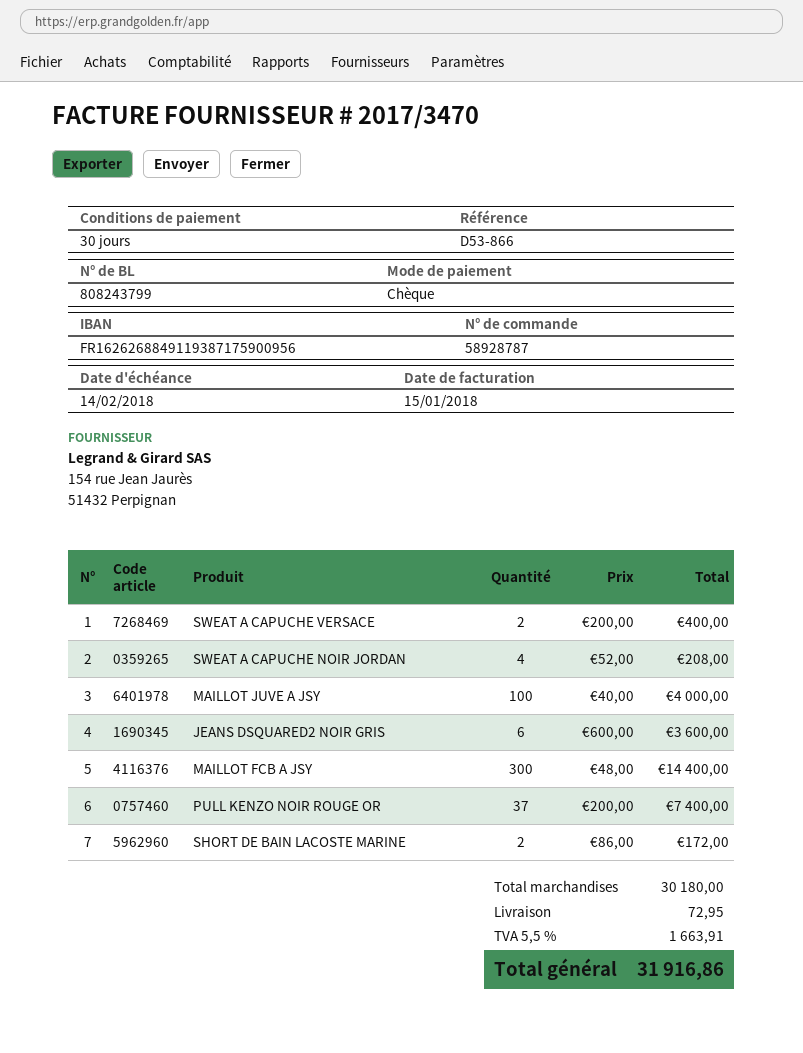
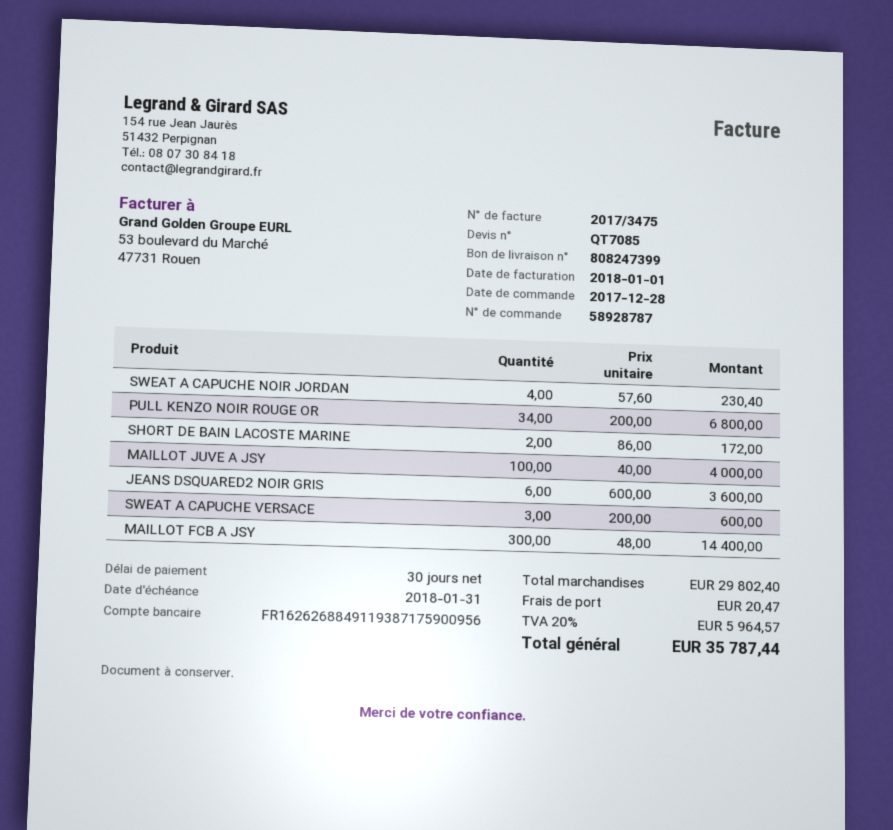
delivery note number: 808243799 -> 808247399
invoice number: 2017/3470 -> 2017/3475
invoice date: 2018-01-15 -> 2018-01-01
due date: 2018-02-14 -> 2018-01-31
SWEAT A CAPUCHE VERSACE: 2 x 200.00 = 400.00 -> 3 x 200.00 = 600.00
SWEAT A CAPUCHE NOIR JORDAN: 4 x 52.00 = 208.00 -> 4 x 57.60 = 230.40
PULL KENZO NOIR ROUGE OR: 37 x 200.00 = 7400.00 -> 34 x 200.00 = 6800.00
subtotal: 30180.00 -> 29802.40
shipping: 72.95 -> 20.47
tax: 5.5% = 1663.91 -> 20% = 5964.57
total: 31916.86 -> 35787.44

